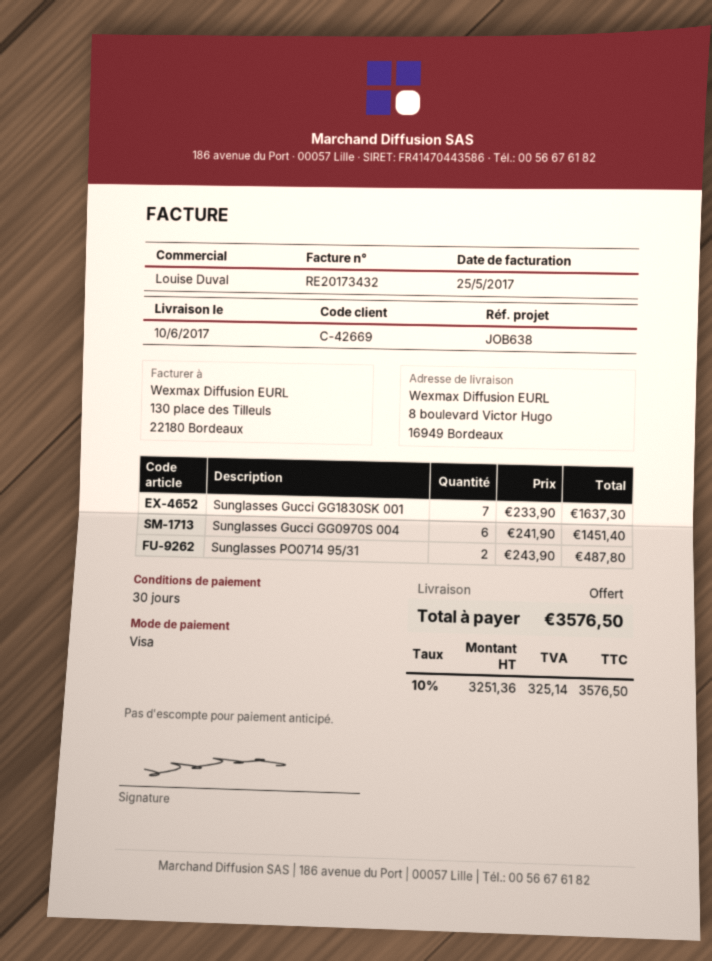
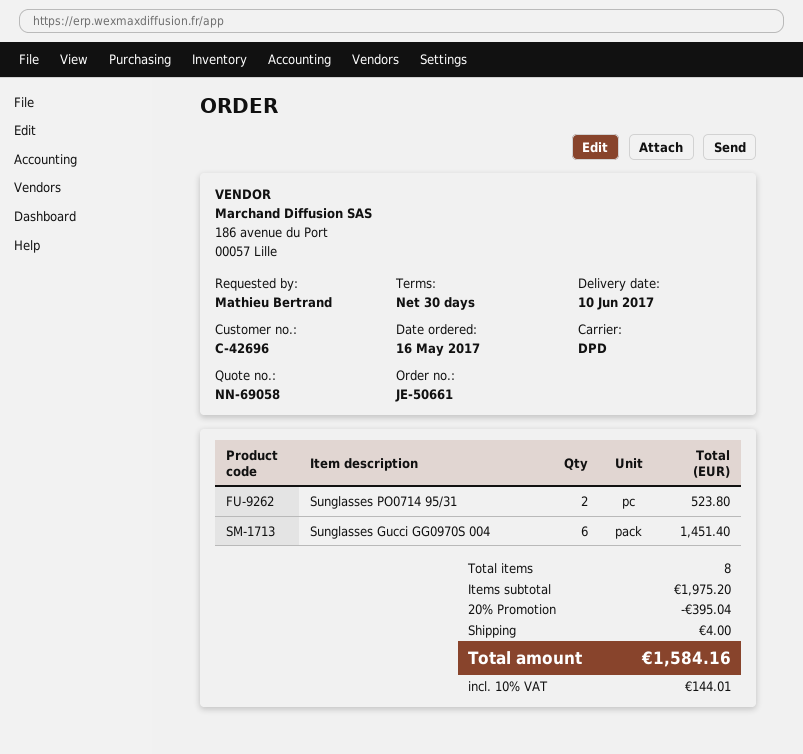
customer number: C-42669 -> C-42696
Sunglasses Gucci GG1830SK 001: 7 for 1637.30 -> none
Sunglasses PO0714 95/31: 2 for 487.80 -> 2 for 523.80
discount: none -> 20% = 395.04
shipping: 0.00 -> 4.00
tax: 10% = 325.14 -> 10% = 144.01
total: 3576.50 -> 1584.16

